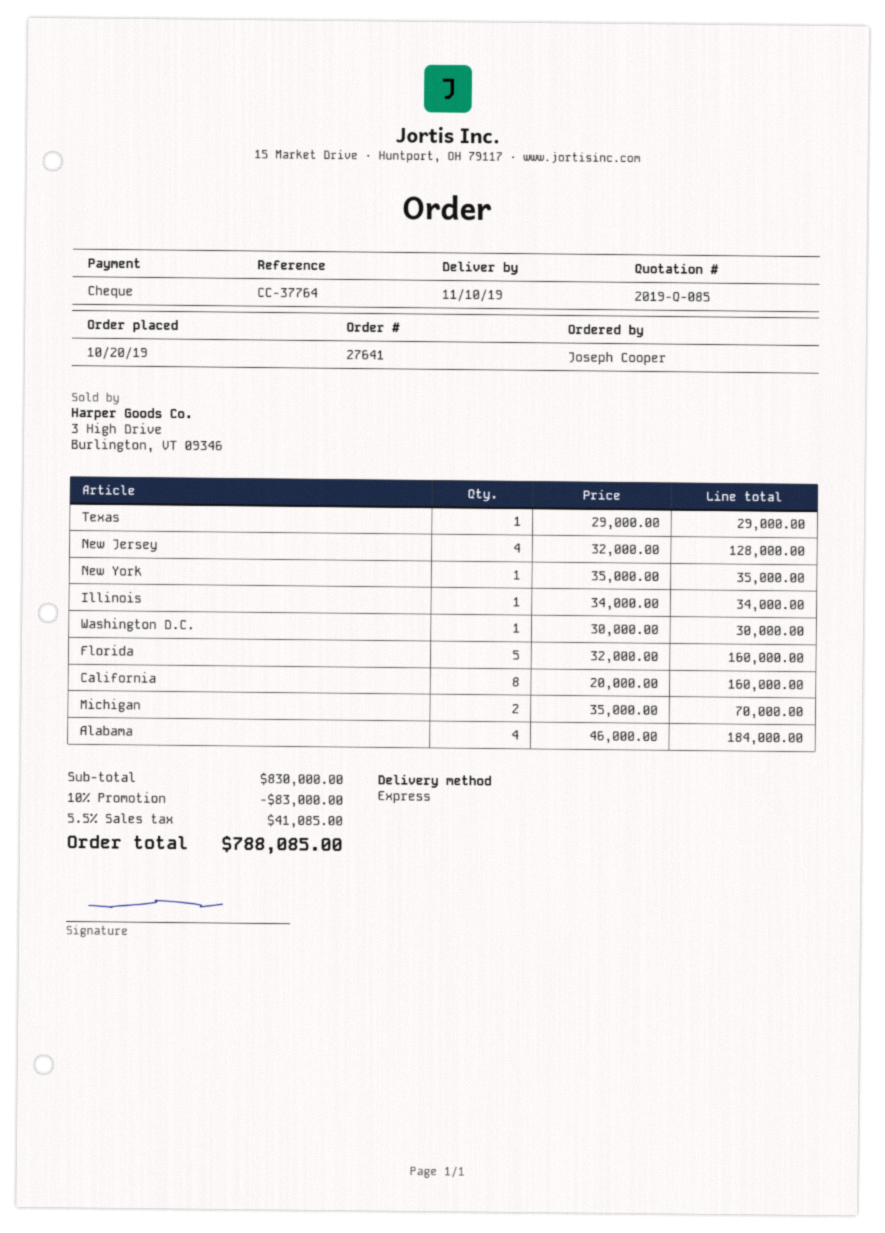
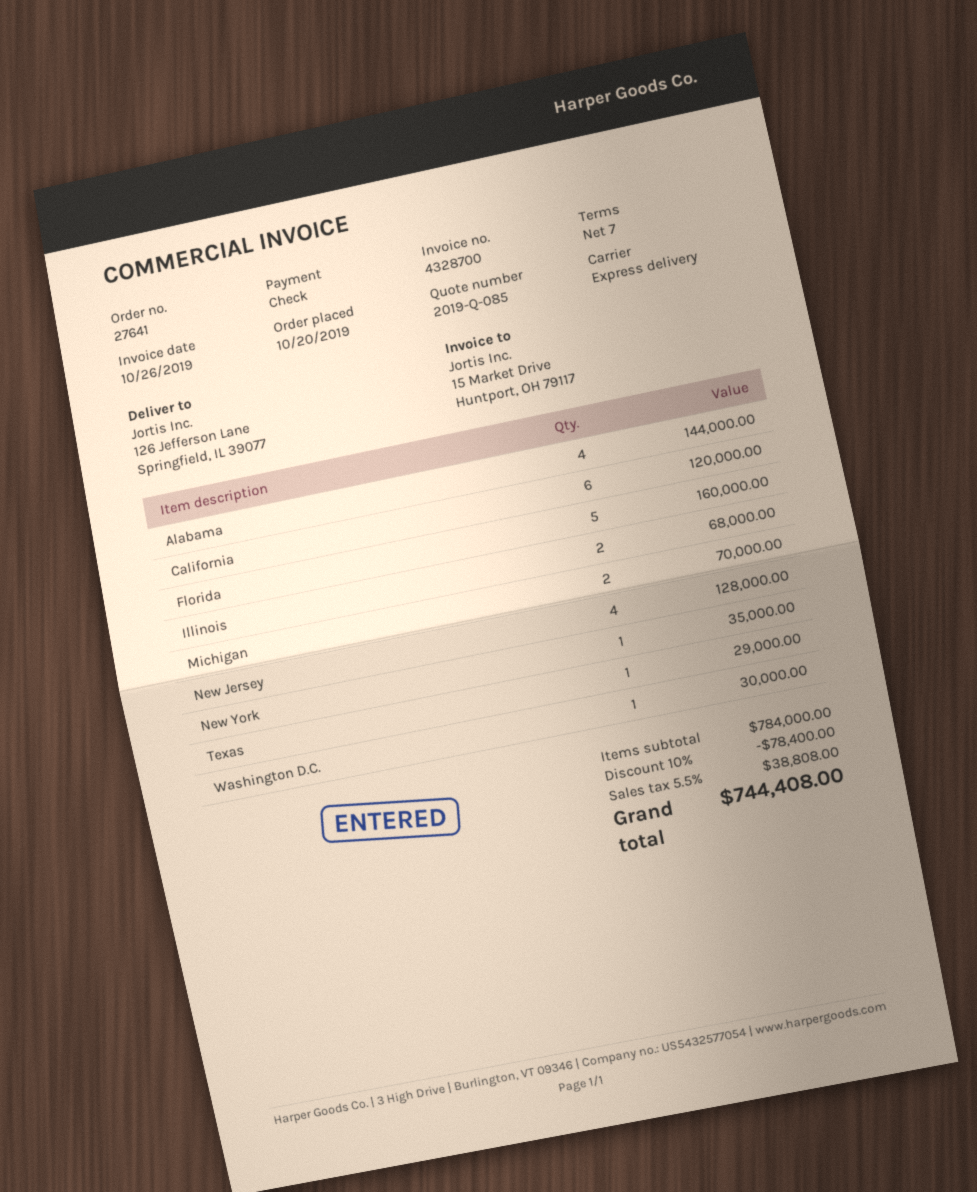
Illinois: 1 for 34000.00 -> 2 for 68000.00
California: 8 for 160000.00 -> 6 for 120000.00
Alabama: 4 for 184000.00 -> 4 for 144000.00
subtotal: 830000.00 -> 784000.00
discount: 10% = 83000.00 -> 10% = 78400.00
tax: 5.5% = 41085.00 -> 5.5% = 38808.00
total: 788085.00 -> 744408.00

